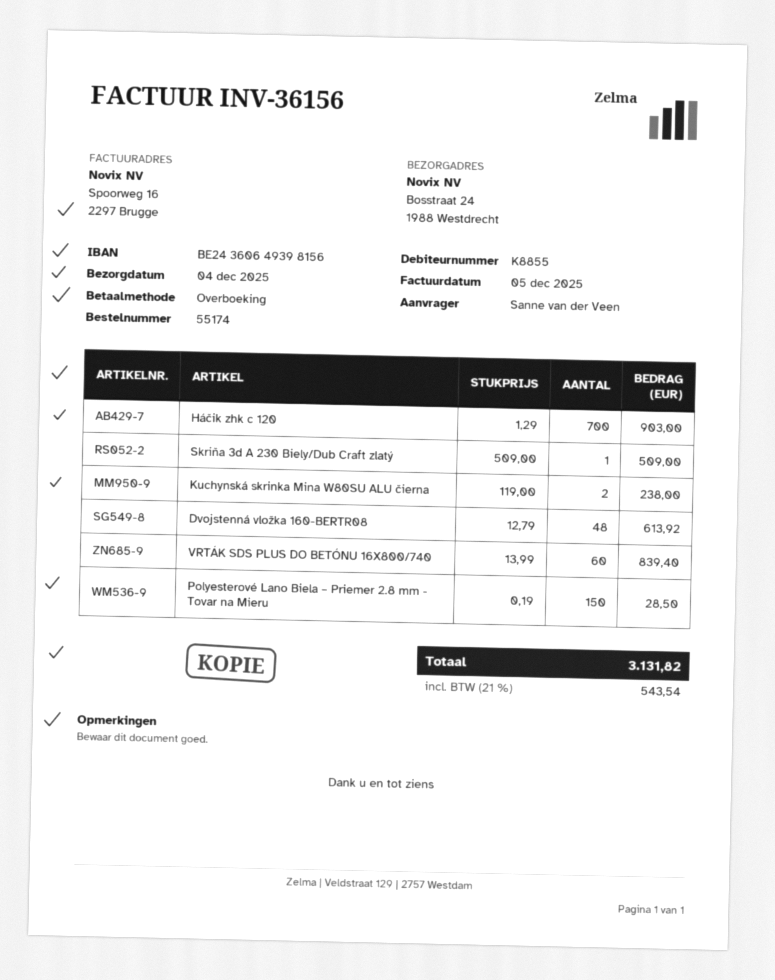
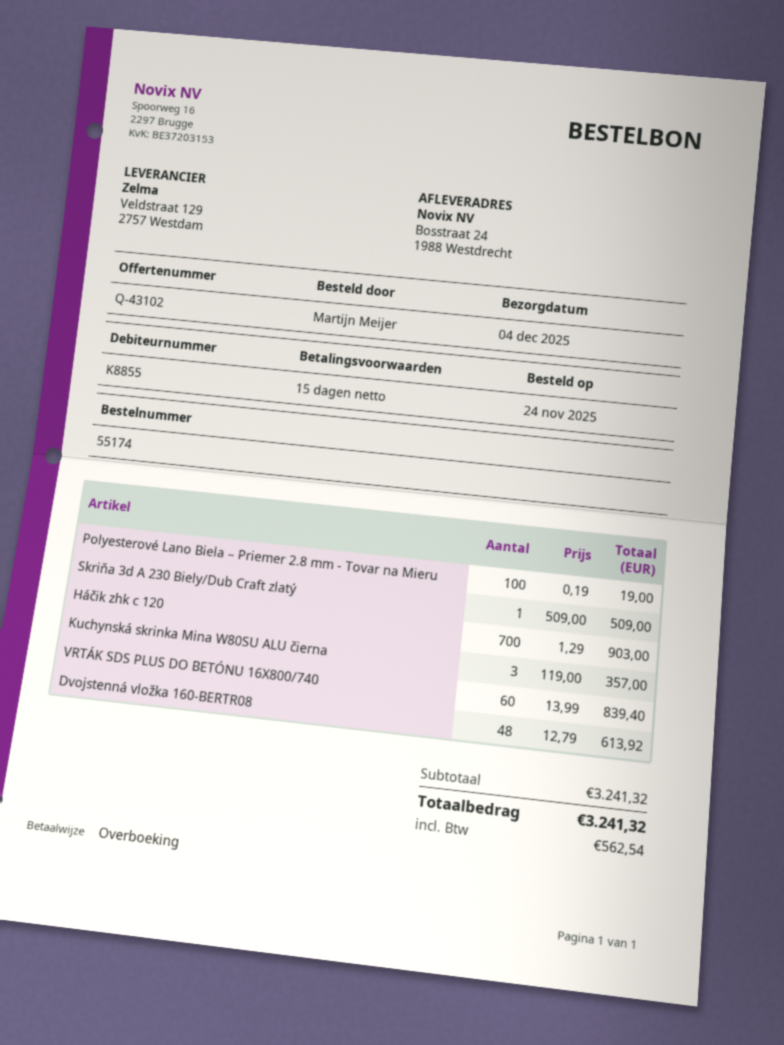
ordered by: Sanne van der Veen -> Martijn Meijer
Kuchynská skrinka Mina W80SU ALU čierna: 2 x 119.00 = 238.00 -> 3 x 119.00 = 357.00
Polyesterové Lano Biela – Priemer 2.8 mm - Tovar na Mieru: 150 x 0.19 = 28.50 -> 100 x 0.19 = 19.00
tax: 543.54 -> 562.54
total: 3131.82 -> 3241.32

